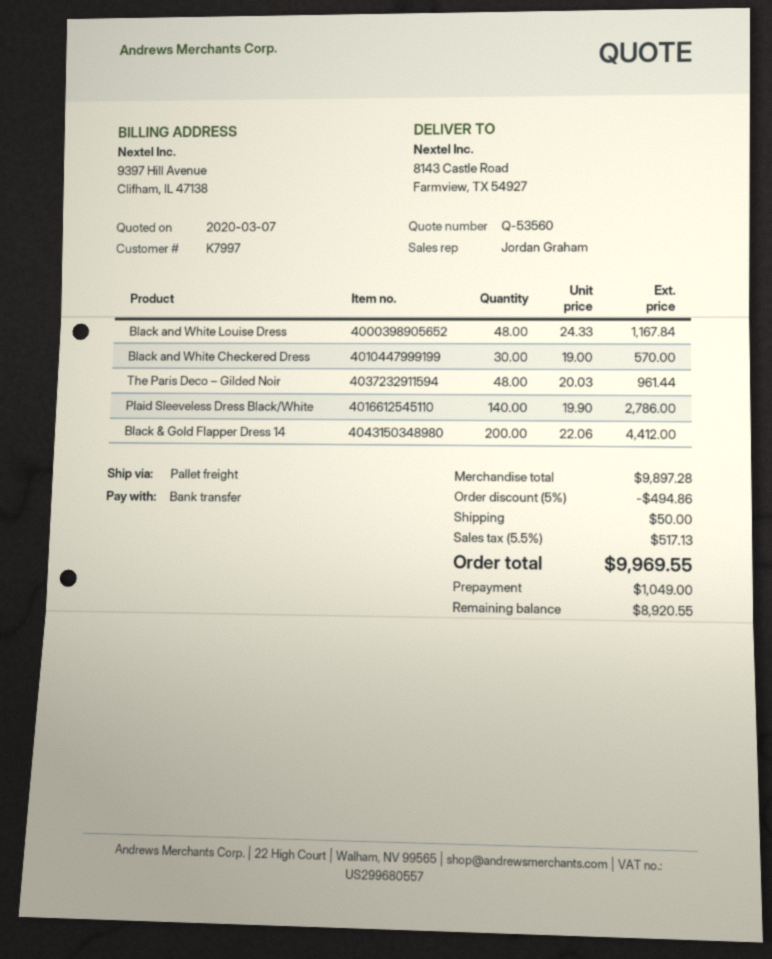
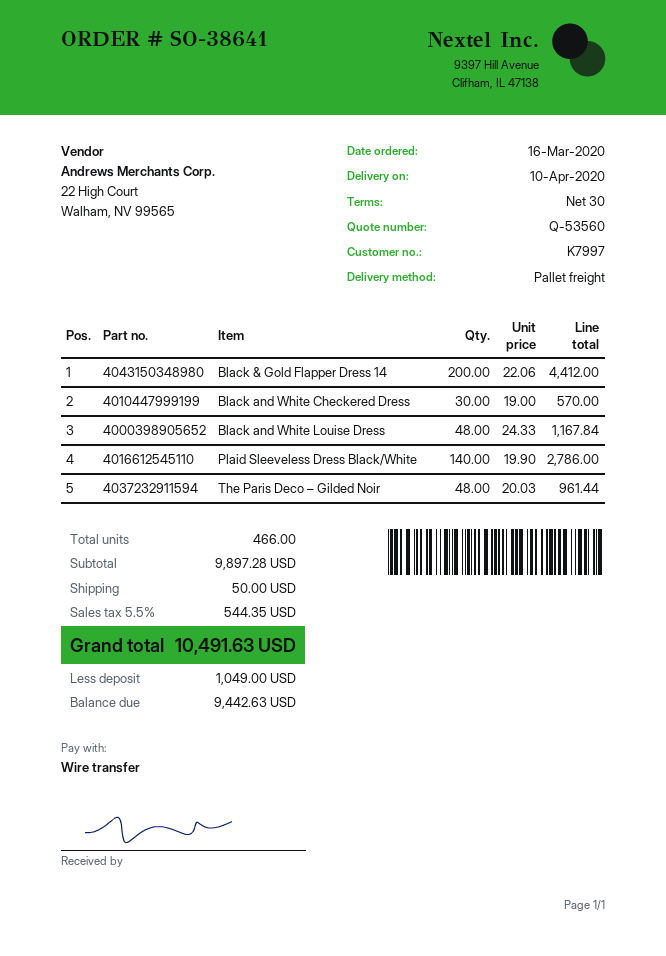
discount: 5% = 494.86 -> none
tax: 5.5% = 517.13 -> 5.5% = 544.35
total: 9969.55 -> 10491.63
balance: 8920.55 -> 9442.63

